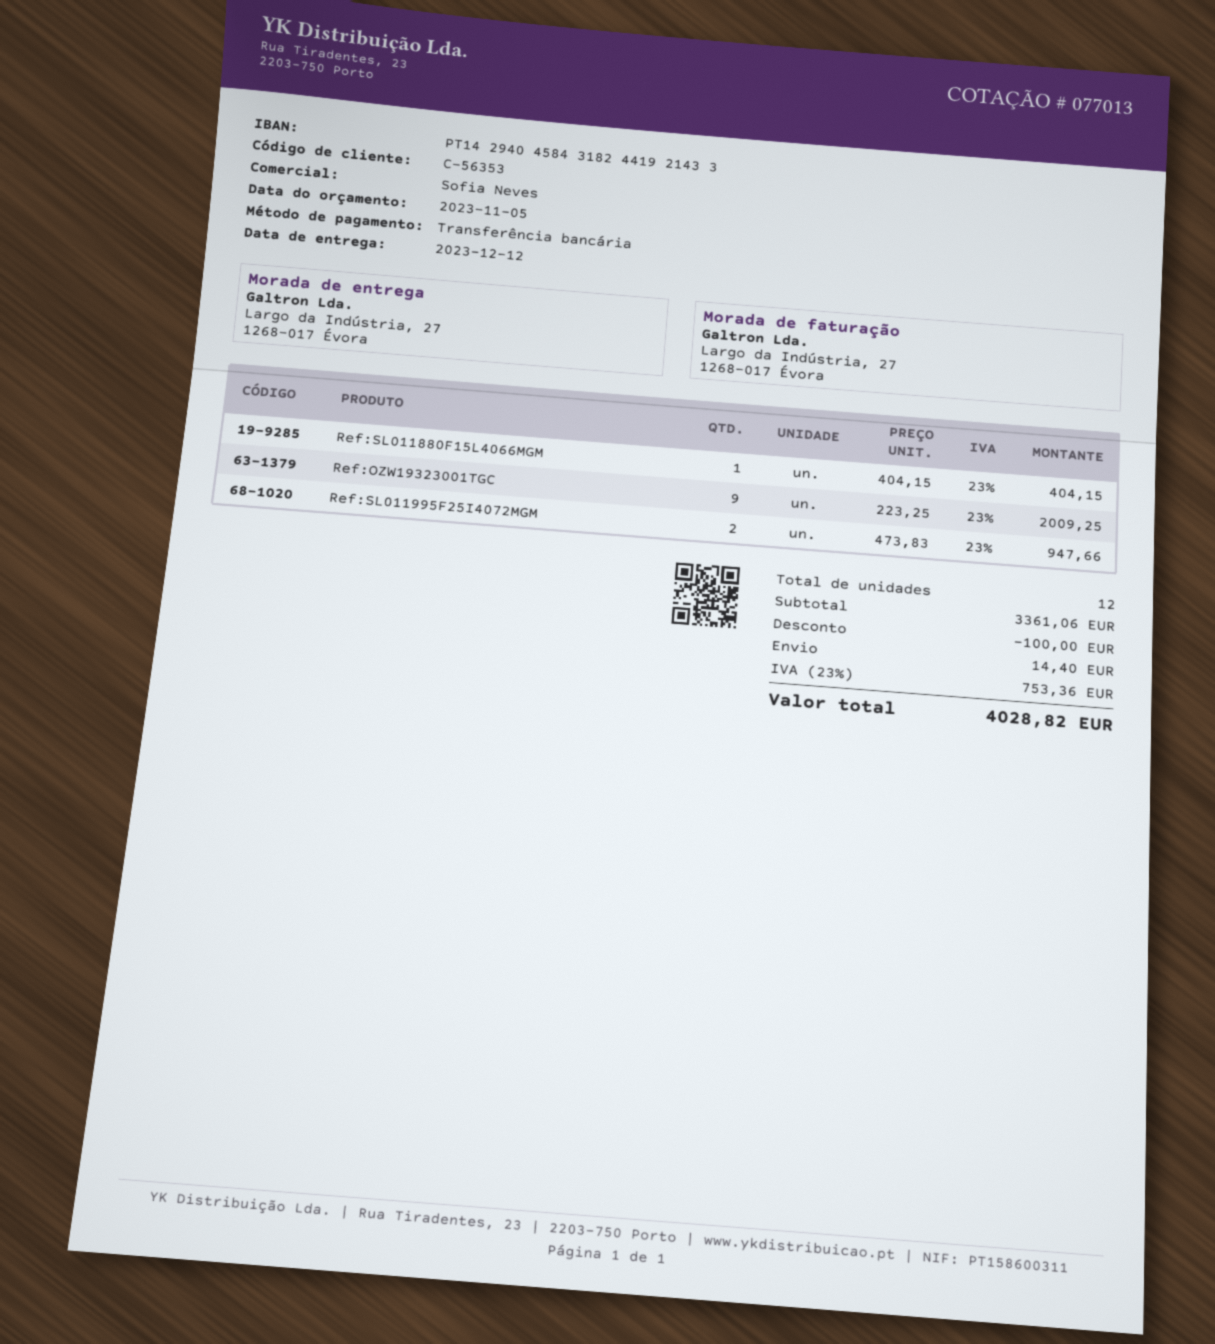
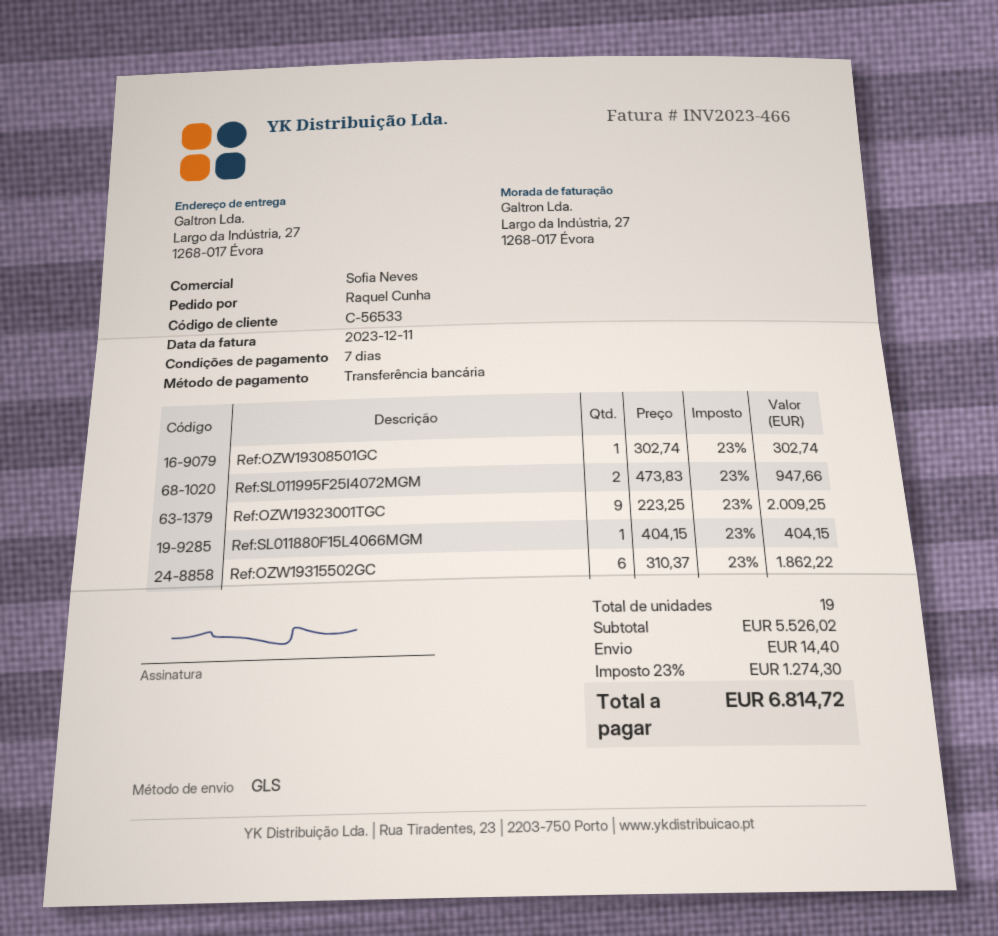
customer number: C-56353 -> C-56533
Ref:OZW19308501GC: none -> 1 x 302.74 = 302.74
Ref:OZW19315502GC: none -> 6 x 310.37 = 1862.22
total quantity: 12 -> 19
subtotal: 3361.06 -> 5526.02
discount: 100.00 -> none
tax: 23% = 753.36 -> 23% = 1274.30
total: 4028.82 -> 6814.72

